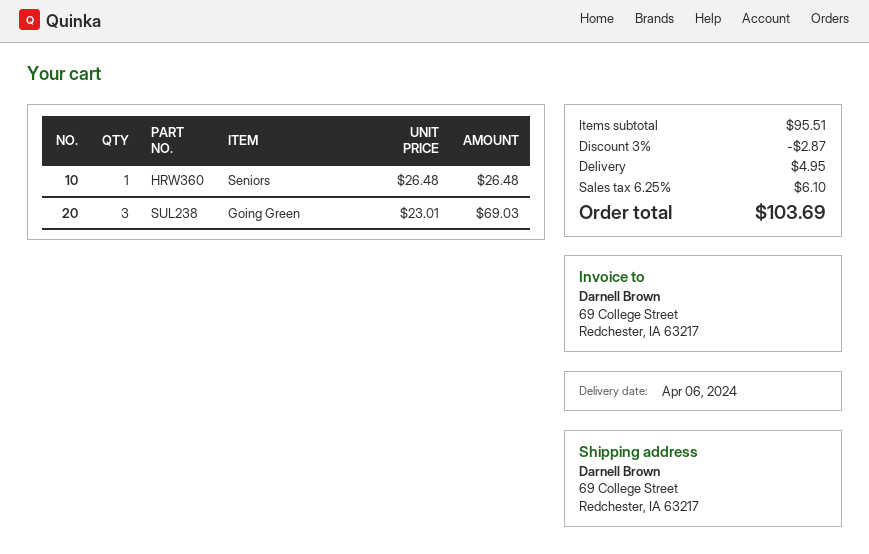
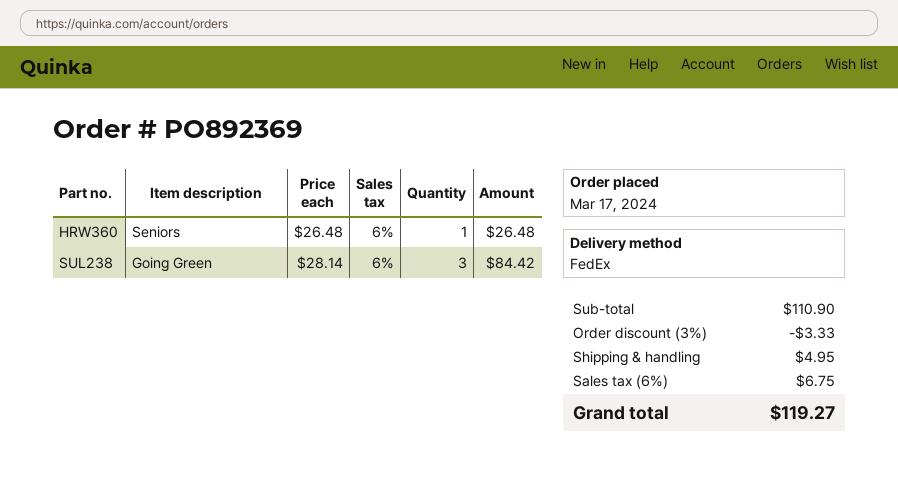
Going Green: 3 x 23.01 = 69.03 -> 3 x 28.14 = 84.42
subtotal: 95.51 -> 110.90
discount: 3% = 2.87 -> 3% = 3.33
tax: 6.25% = 6.10 -> 6% = 6.75
total: 103.69 -> 119.27

